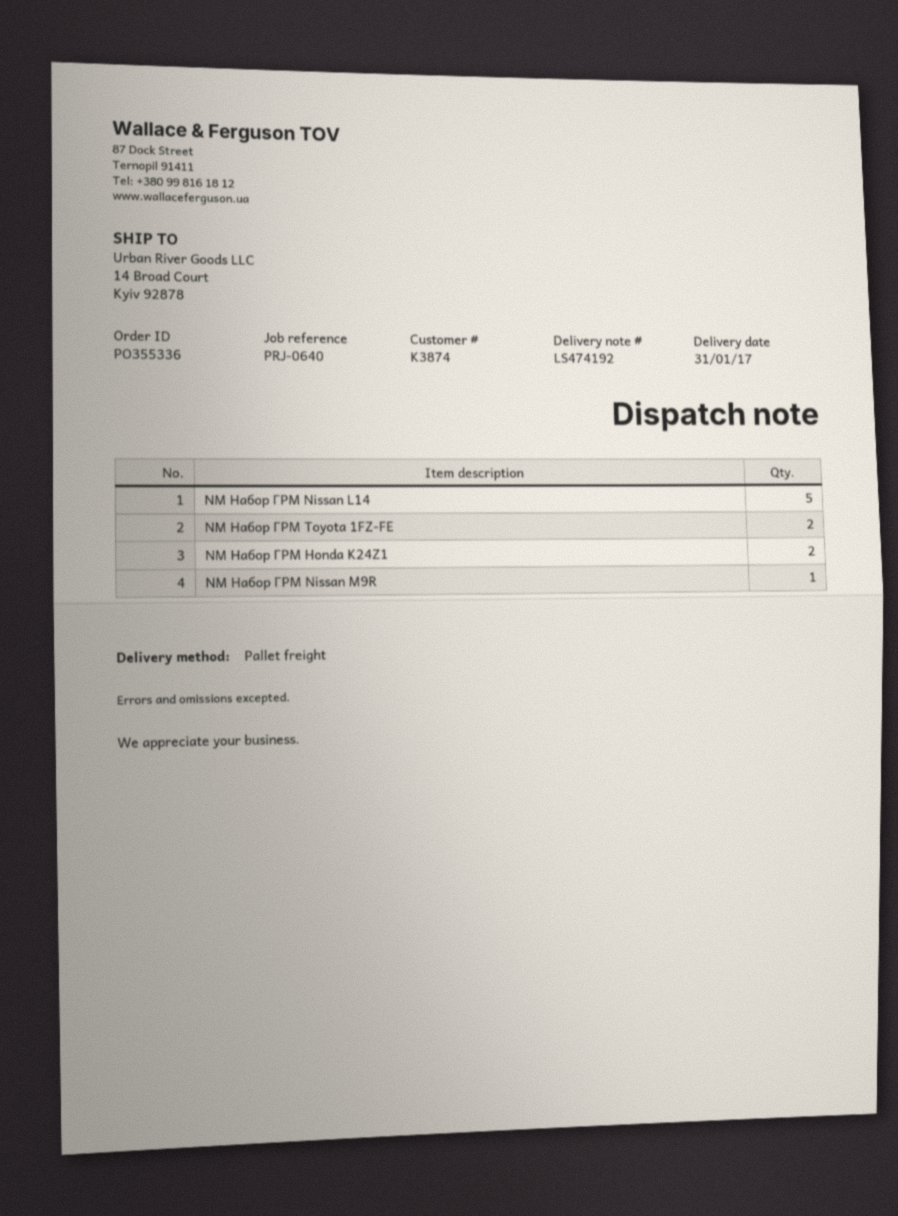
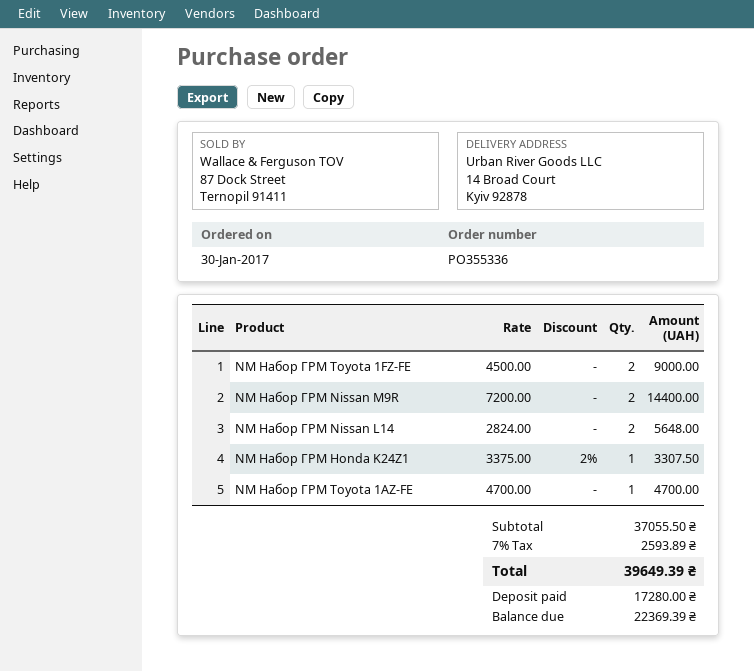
NM Набор ГРМ Nissan L14: 5 -> 2
NM Набор ГРМ Honda K24Z1: 2 -> 1
NM Набор ГРМ Nissan M9R: 1 -> 2
NM Набор ГРМ Toyota 1AZ-FE: none -> 1

